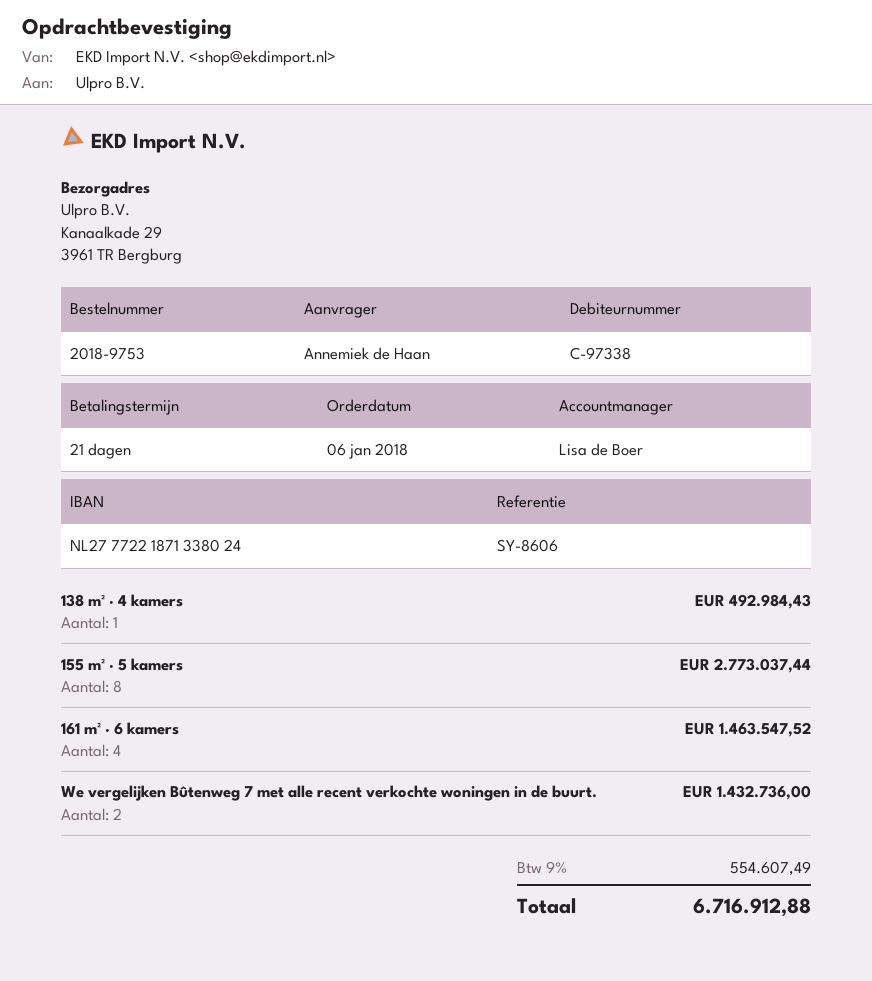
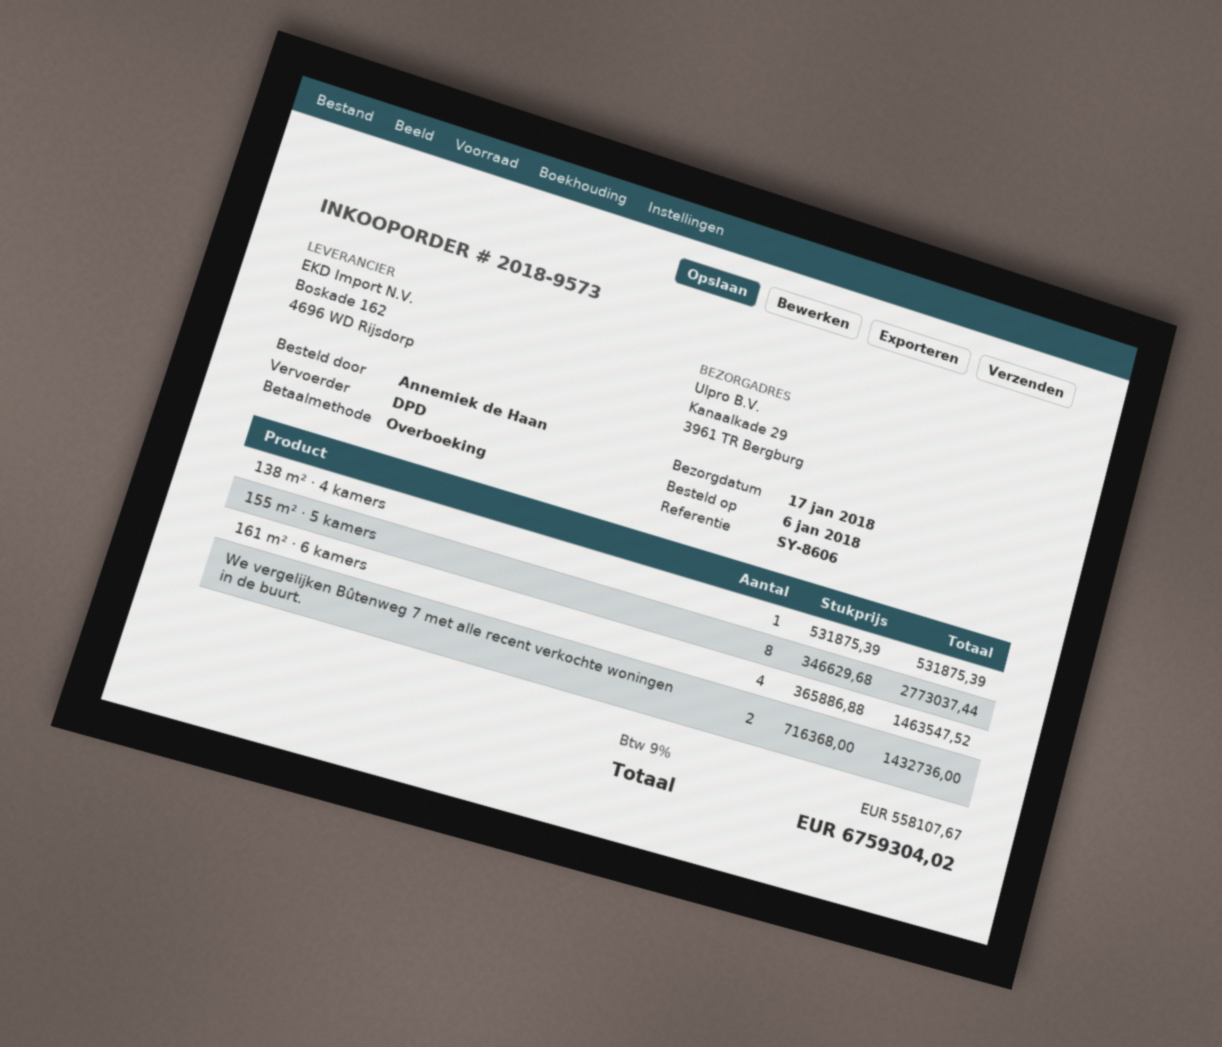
order number: 2018-9753 -> 2018-9573
138 m² · 4 kamers: 1 for 492984.43 -> 1 for 531875.39
tax: 9% = 554607.49 -> 9% = 558107.67
total: 6716912.88 -> 6759304.02

